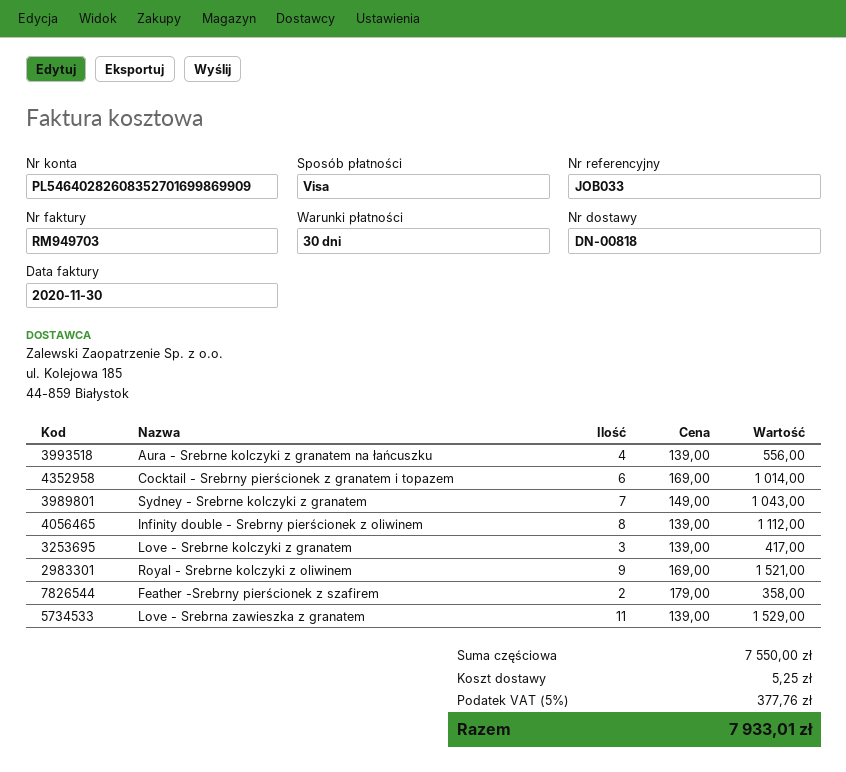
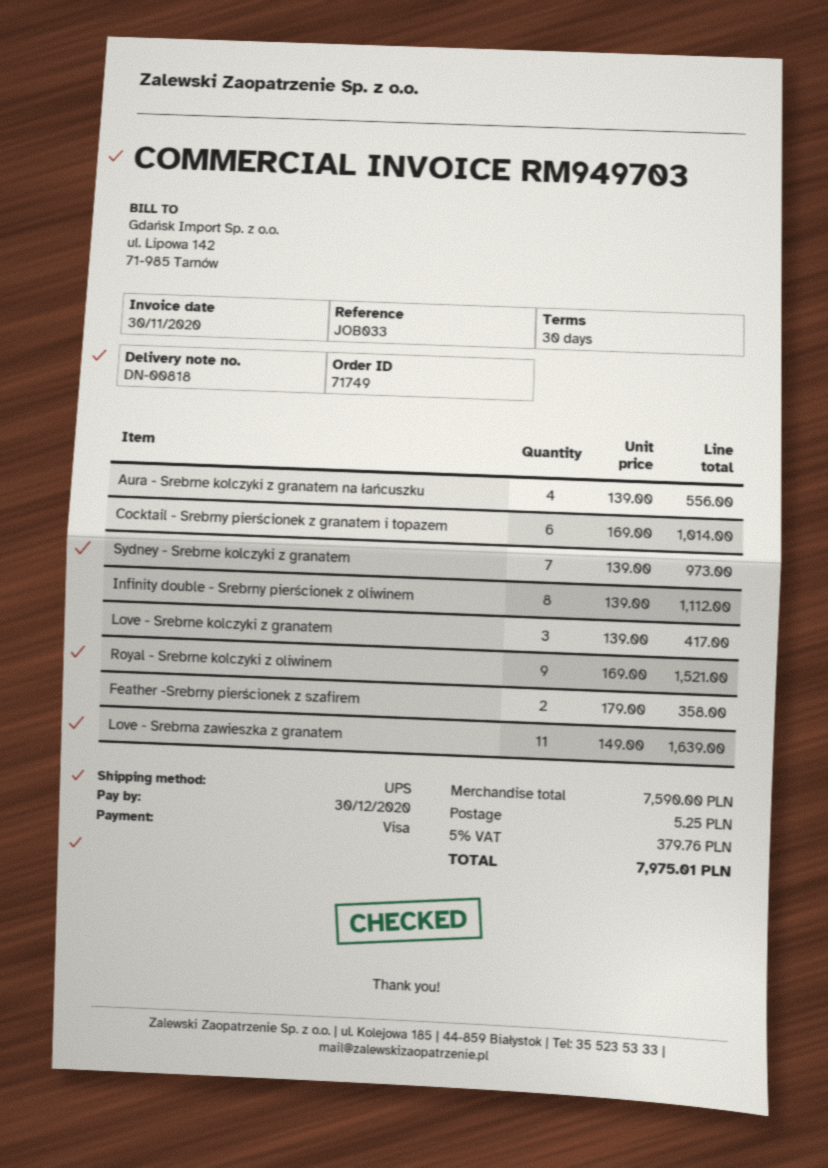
Sydney - Srebrne kolczyki z granatem: 7 x 149.00 = 1043.00 -> 7 x 139.00 = 973.00
Love - Srebrna zawieszka z granatem: 11 x 139.00 = 1529.00 -> 11 x 149.00 = 1639.00
subtotal: 7550.00 -> 7590.00
tax: 5% = 377.76 -> 5% = 379.76
total: 7933.01 -> 7975.01

